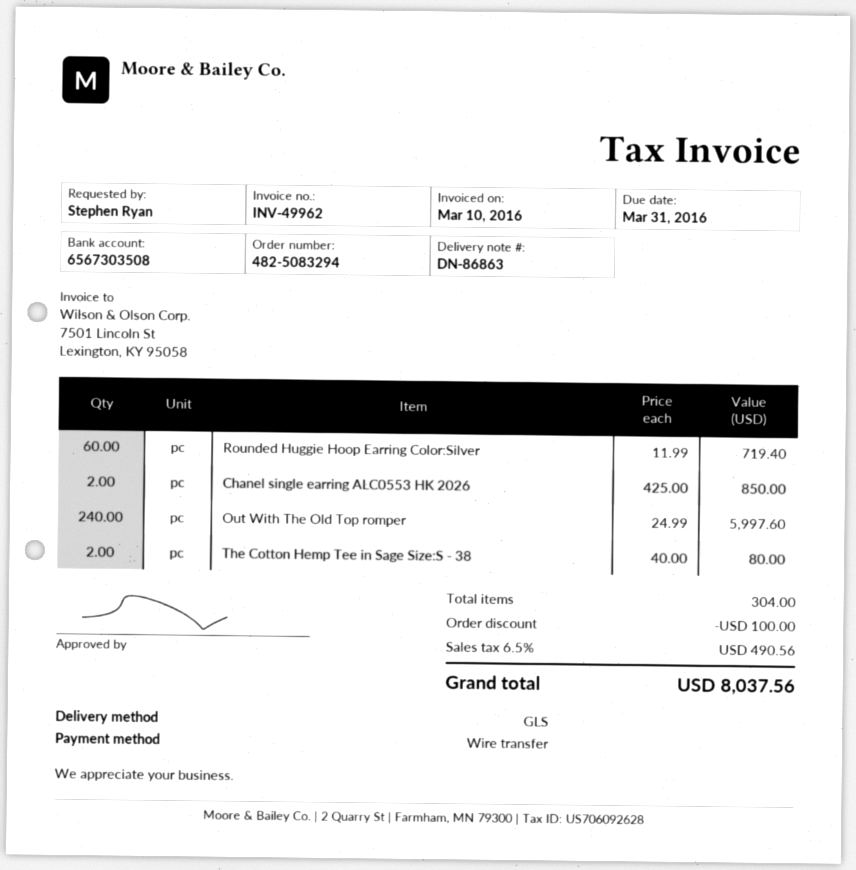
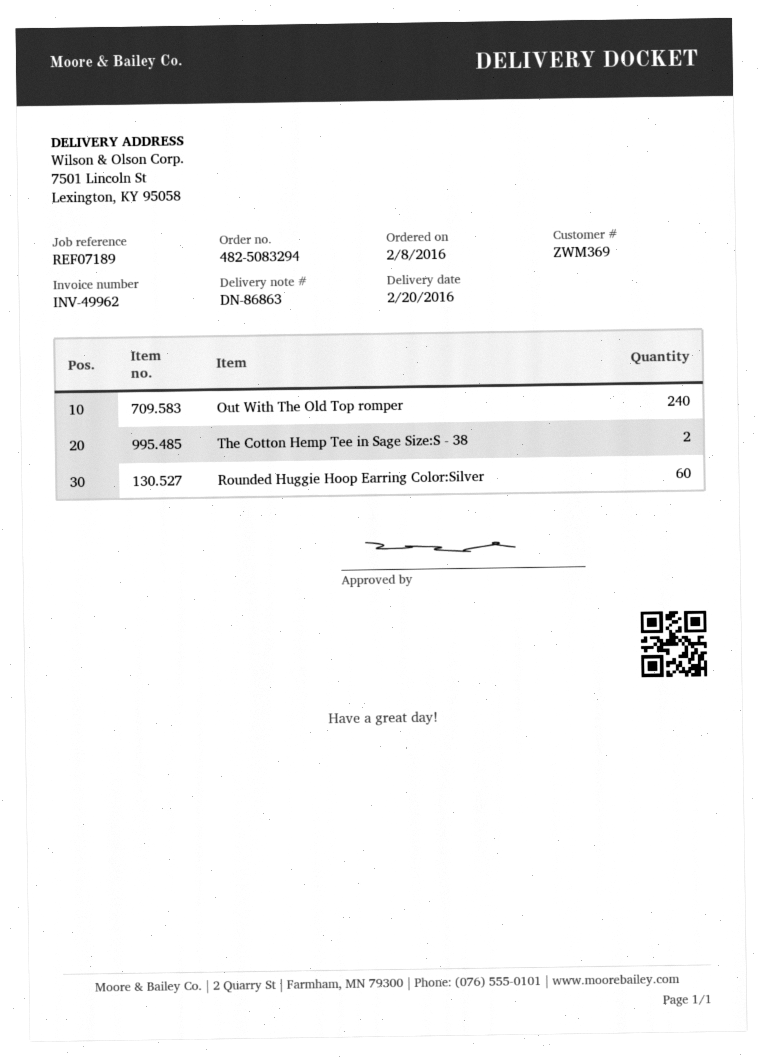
Chanel single earring ALC0553 HK 2026: 2 -> none

